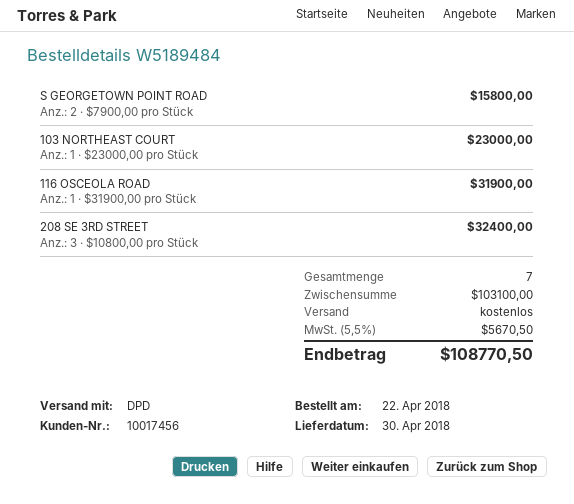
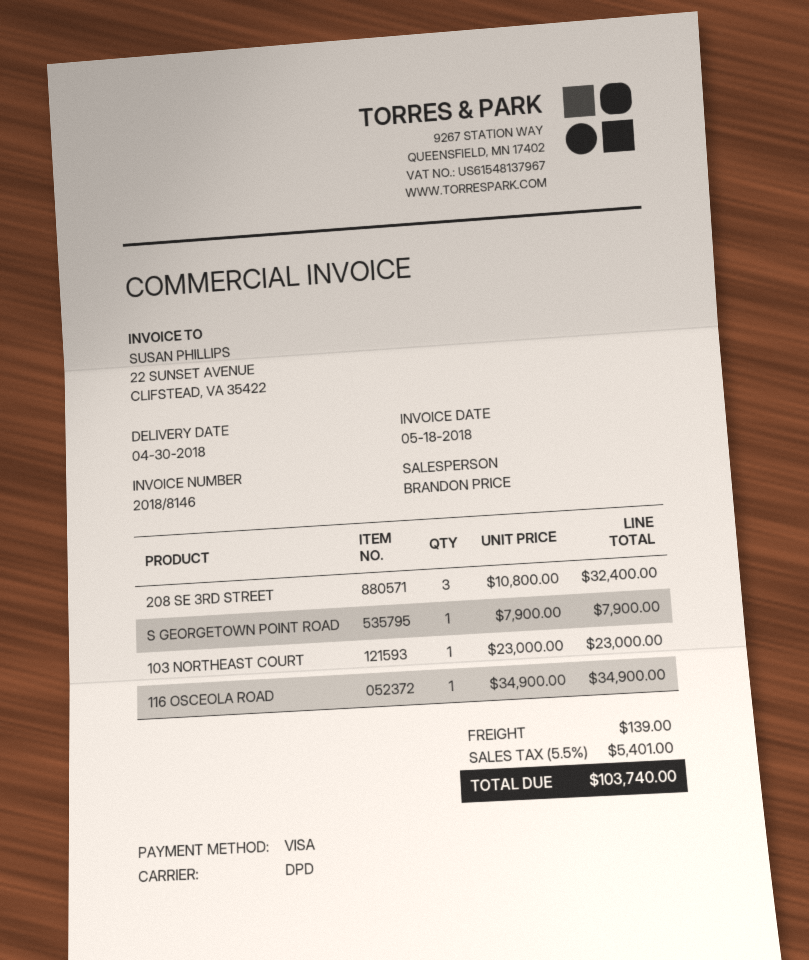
S GEORGETOWN POINT ROAD: 2 x 7900.00 = 15800.00 -> 1 x 7900.00 = 7900.00
116 OSCEOLA ROAD: 1 x 31900.00 = 31900.00 -> 1 x 34900.00 = 34900.00
shipping: 0.00 -> 139.00
tax: 5.5% = 5670.50 -> 5.5% = 5401.00
total: 108770.50 -> 103740.00

